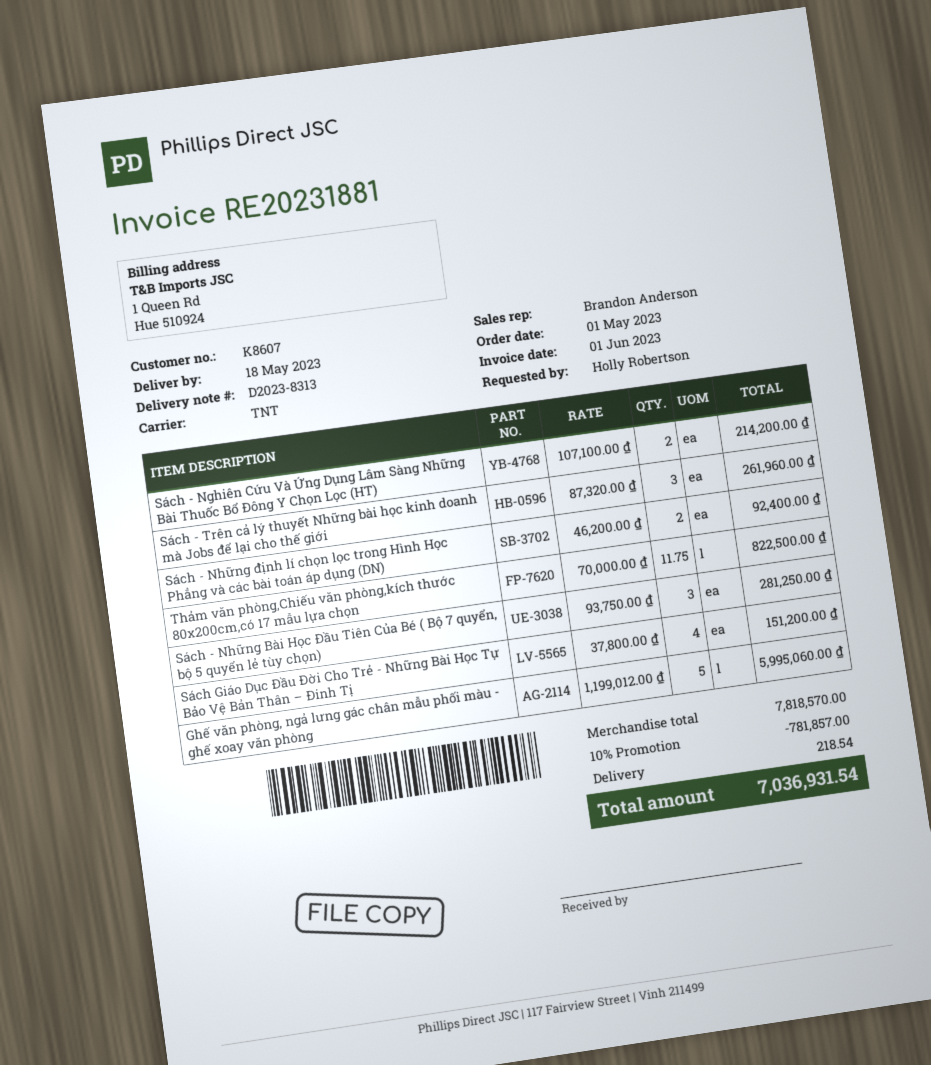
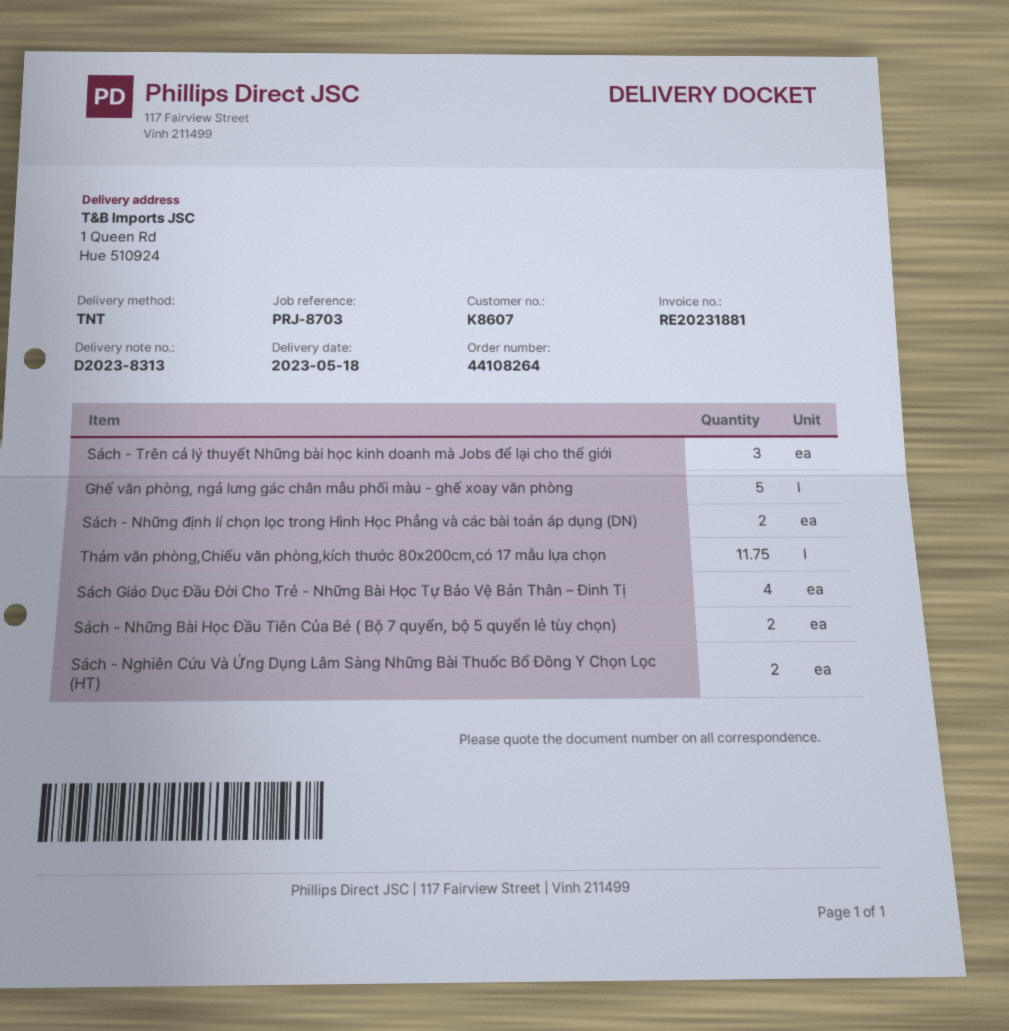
Sách - Những Bài Học Đầu Tiên Của Bé ( Bộ 7 quyển, bộ 5 quyển lẻ tùy chọn): 3 -> 2

